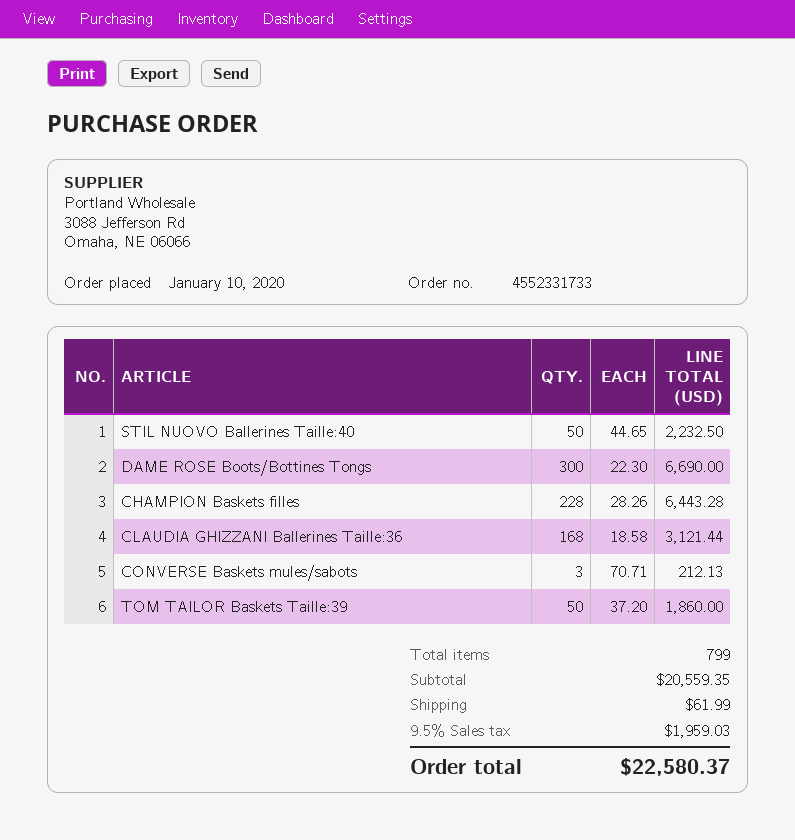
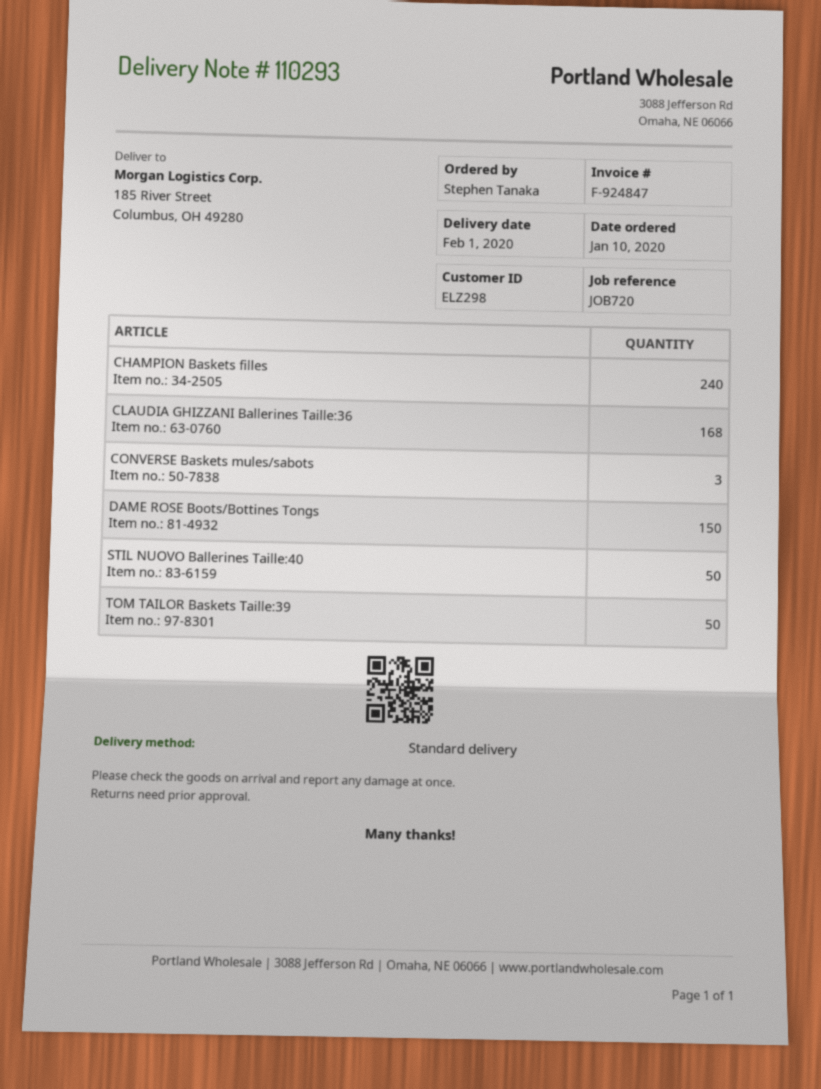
DAME ROSE Boots/Bottines Tongs: 300 -> 150
CHAMPION Baskets filles: 228 -> 240

